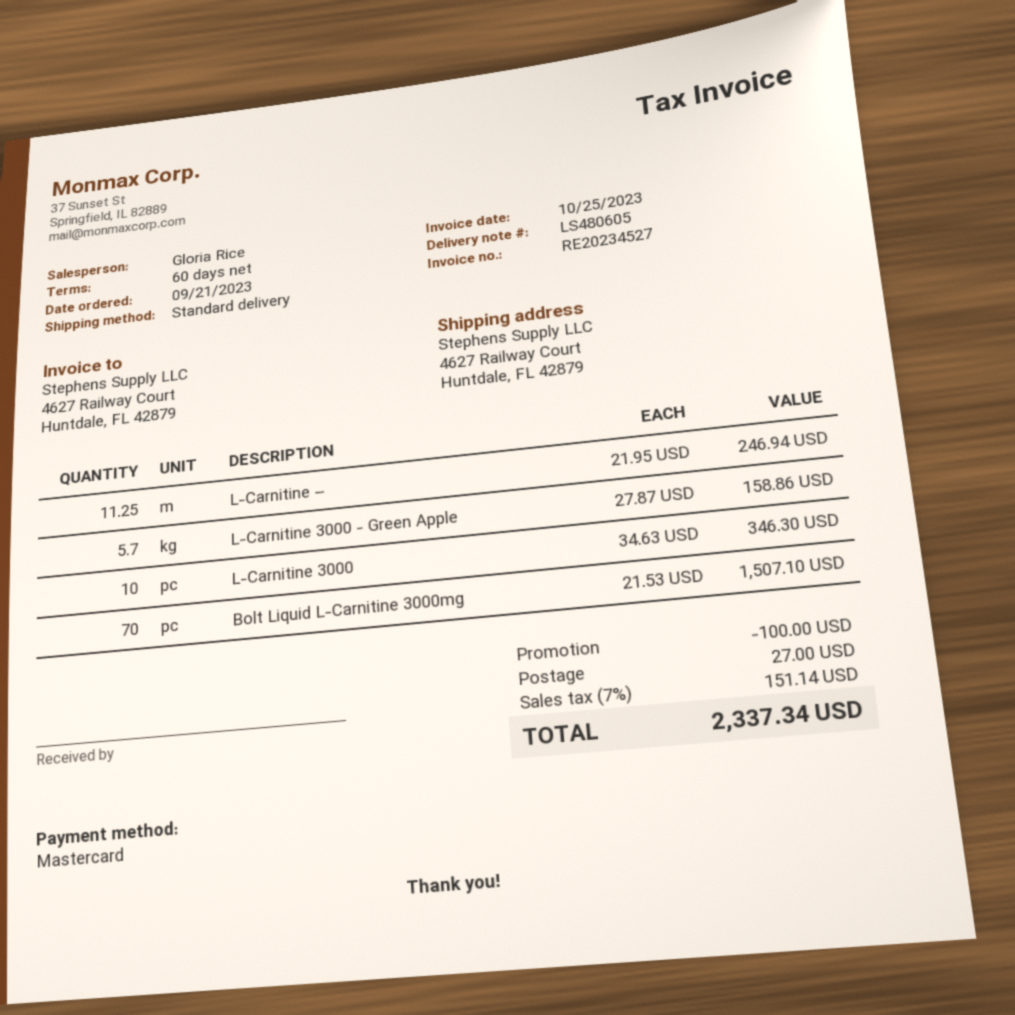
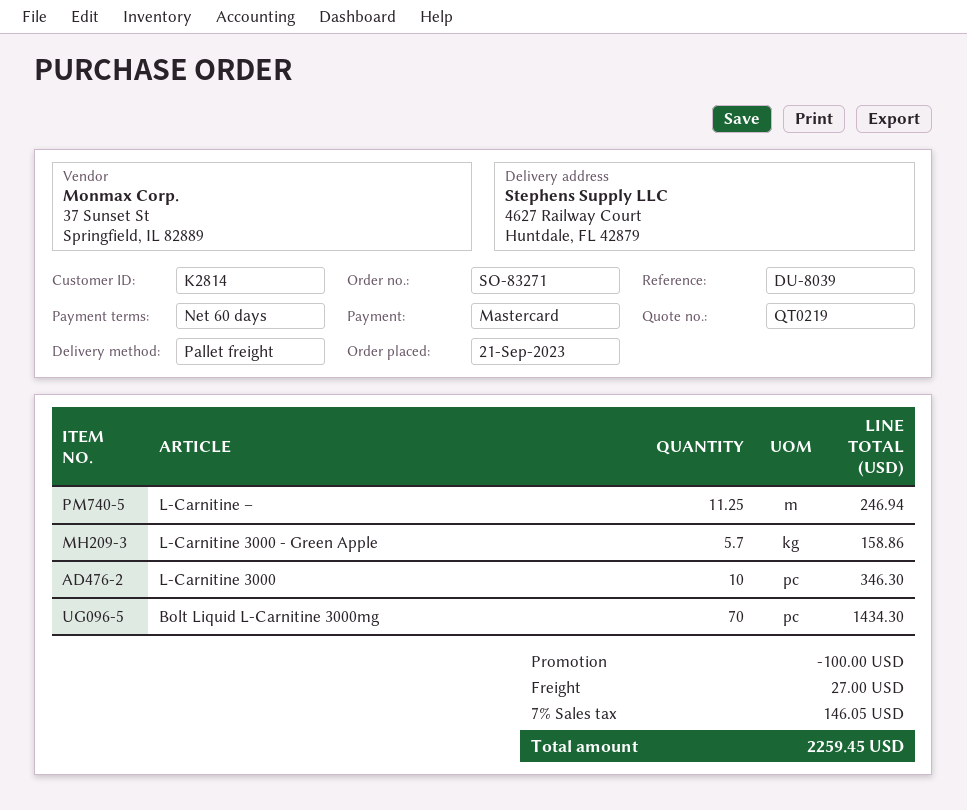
shipping method: standard -> pallet freight
Bolt Liquid L-Carnitine 3000mg: 70 for 1507.10 -> 70 for 1434.30
tax: 7% = 151.14 -> 7% = 146.05
total: 2337.34 -> 2259.45

